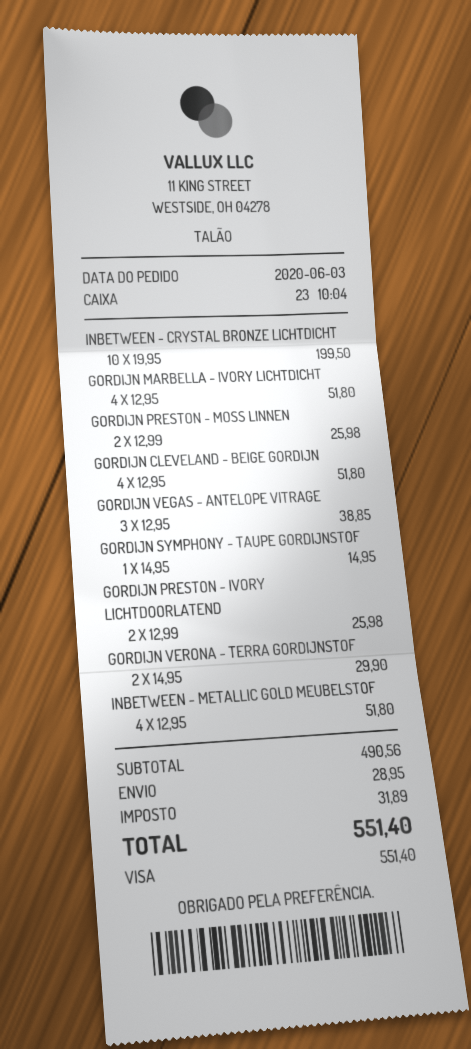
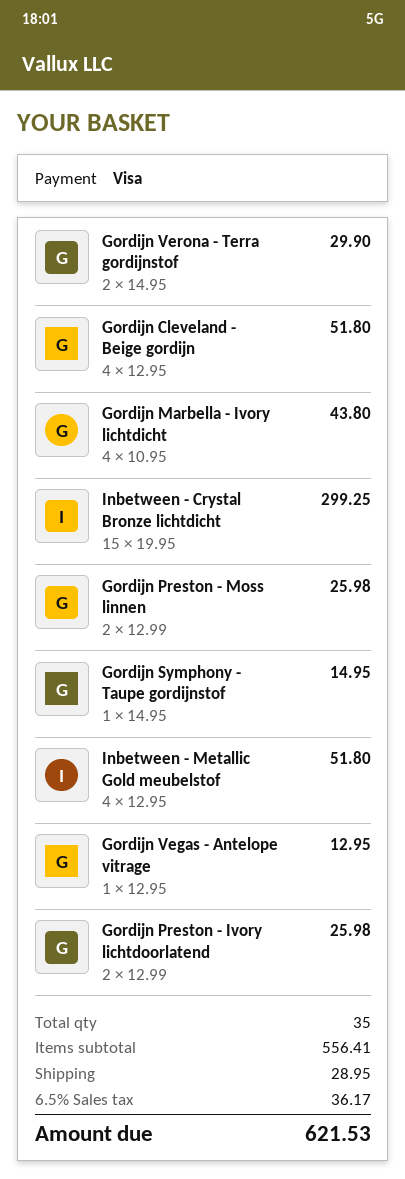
INBETWEEN - CRYSTAL BRONZE LICHTDICHT: 10 x 19.95 = 199.50 -> 15 x 19.95 = 299.25
GORDIJN MARBELLA - IVORY LICHTDICHT: 4 x 12.95 = 51.80 -> 4 x 10.95 = 43.80
GORDIJN VEGAS - ANTELOPE VITRAGE: 3 x 12.95 = 38.85 -> 1 x 12.95 = 12.95
subtotal: 490.56 -> 556.41
tax: 31.89 -> 36.17
total: 551.40 -> 621.53

